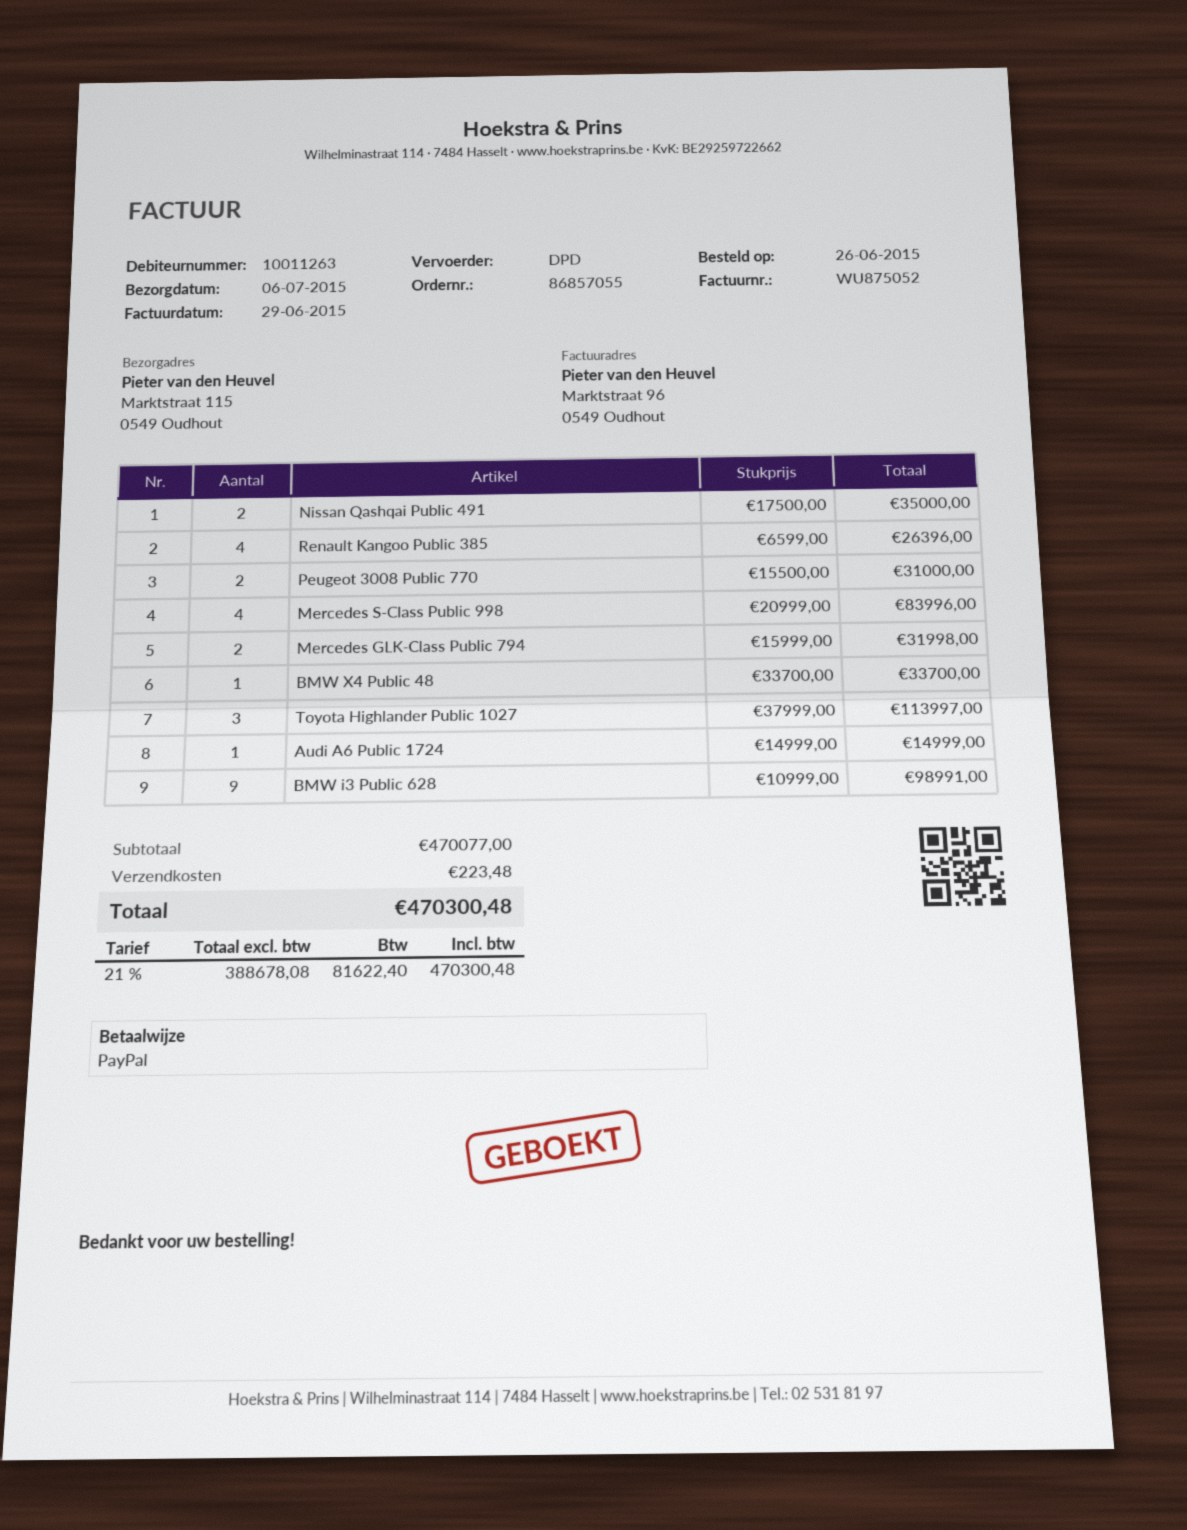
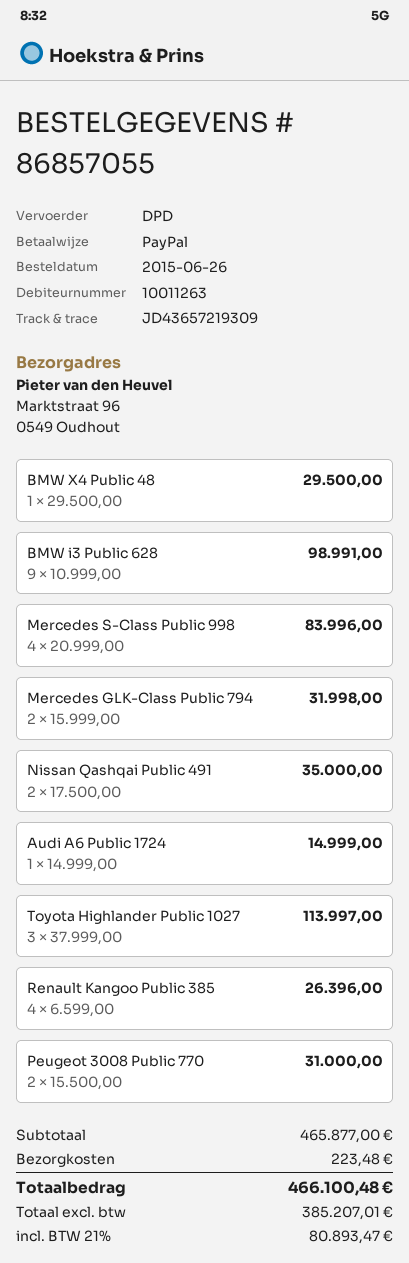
ship to: Marktstraat 115, 0549 Oudhout -> Marktstraat 96, 0549 Oudhout
BMW X4 Public 48: 1 x 33700.00 = 33700.00 -> 1 x 29500.00 = 29500.00
subtotal: 470077.00 -> 465877.00
net: 388678.08 -> 385207.01
tax: 21% = 81622.40 -> 21% = 80893.47
total: 470300.48 -> 466100.48

